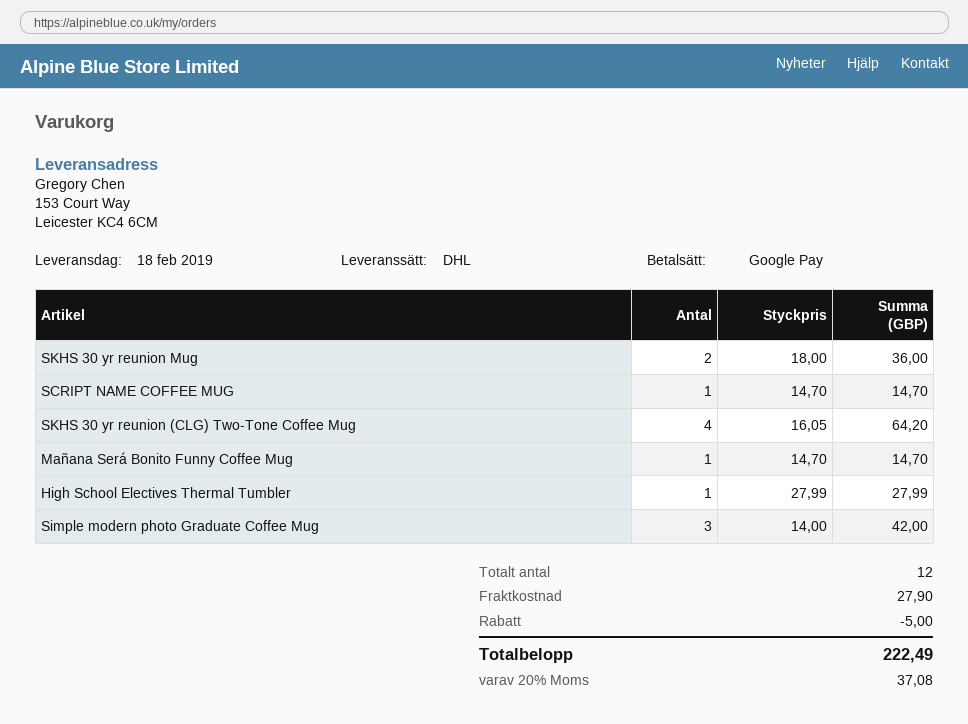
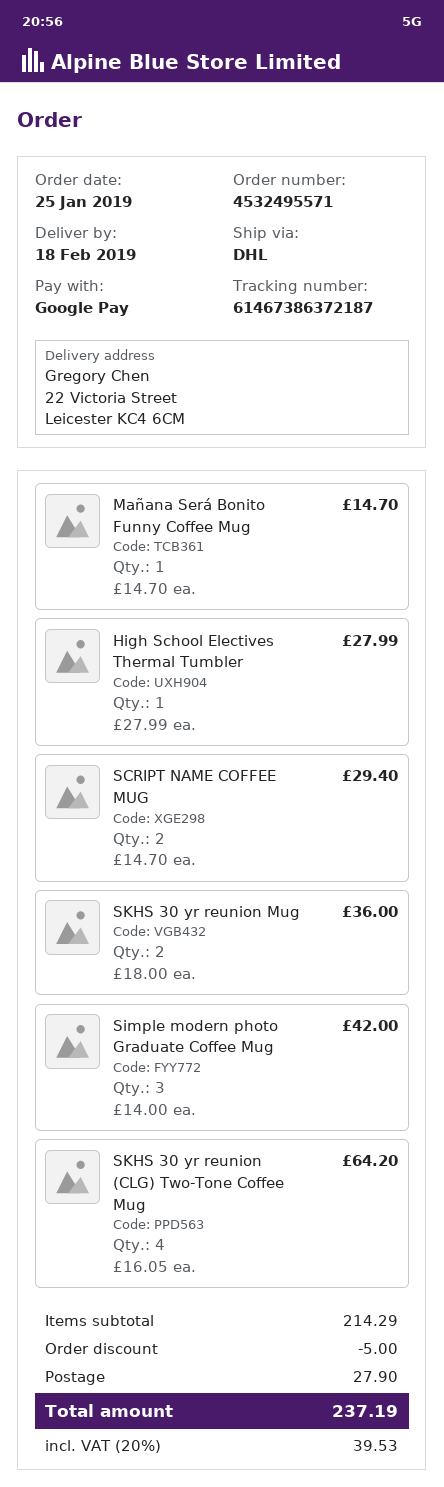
ship to: 153 Court Way, Leicester KC4 6CM -> 22 Victoria Street, Leicester KC4 6CM
SCRIPT NAME COFFEE MUG: 1 x 14.70 = 14.70 -> 2 x 14.70 = 29.40
tax: 20% = 37.08 -> 20% = 39.53
total: 222.49 -> 237.19

